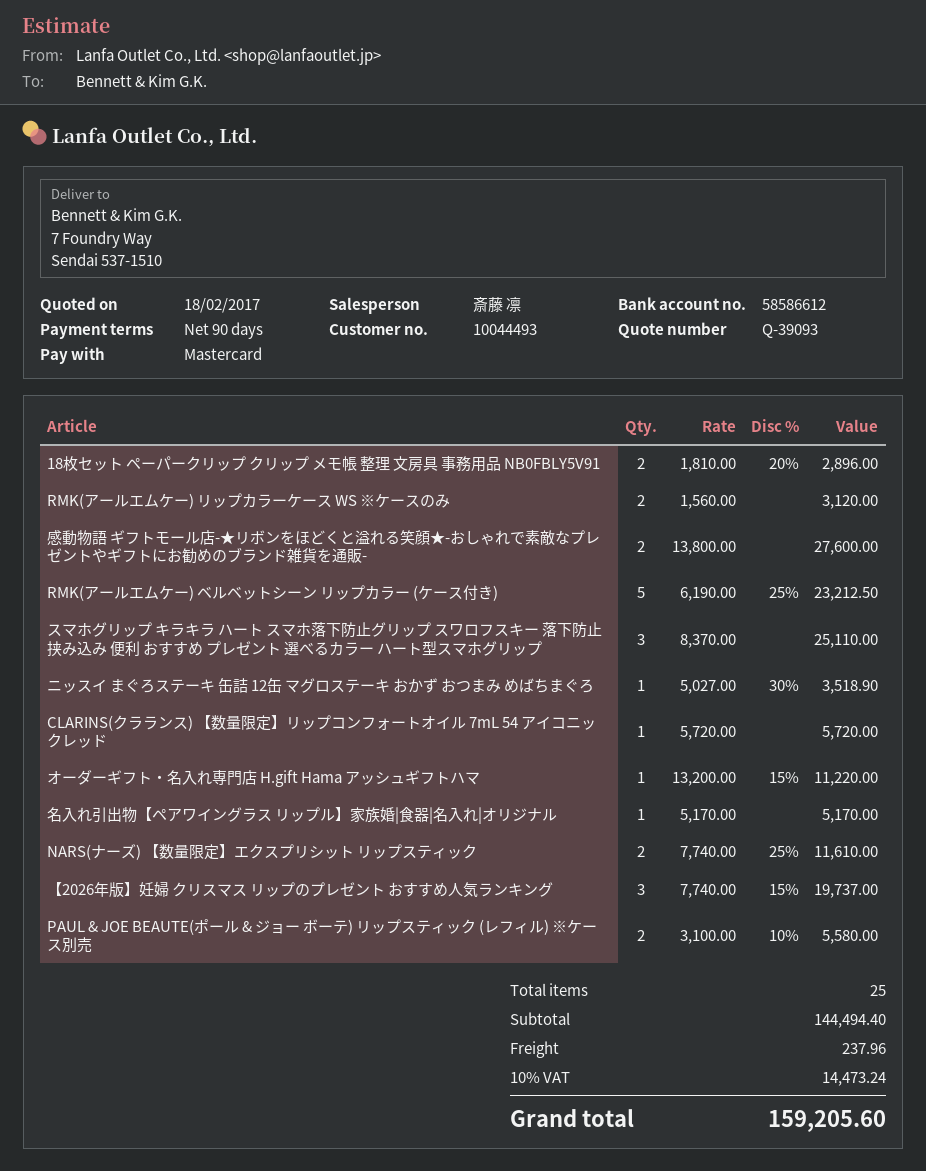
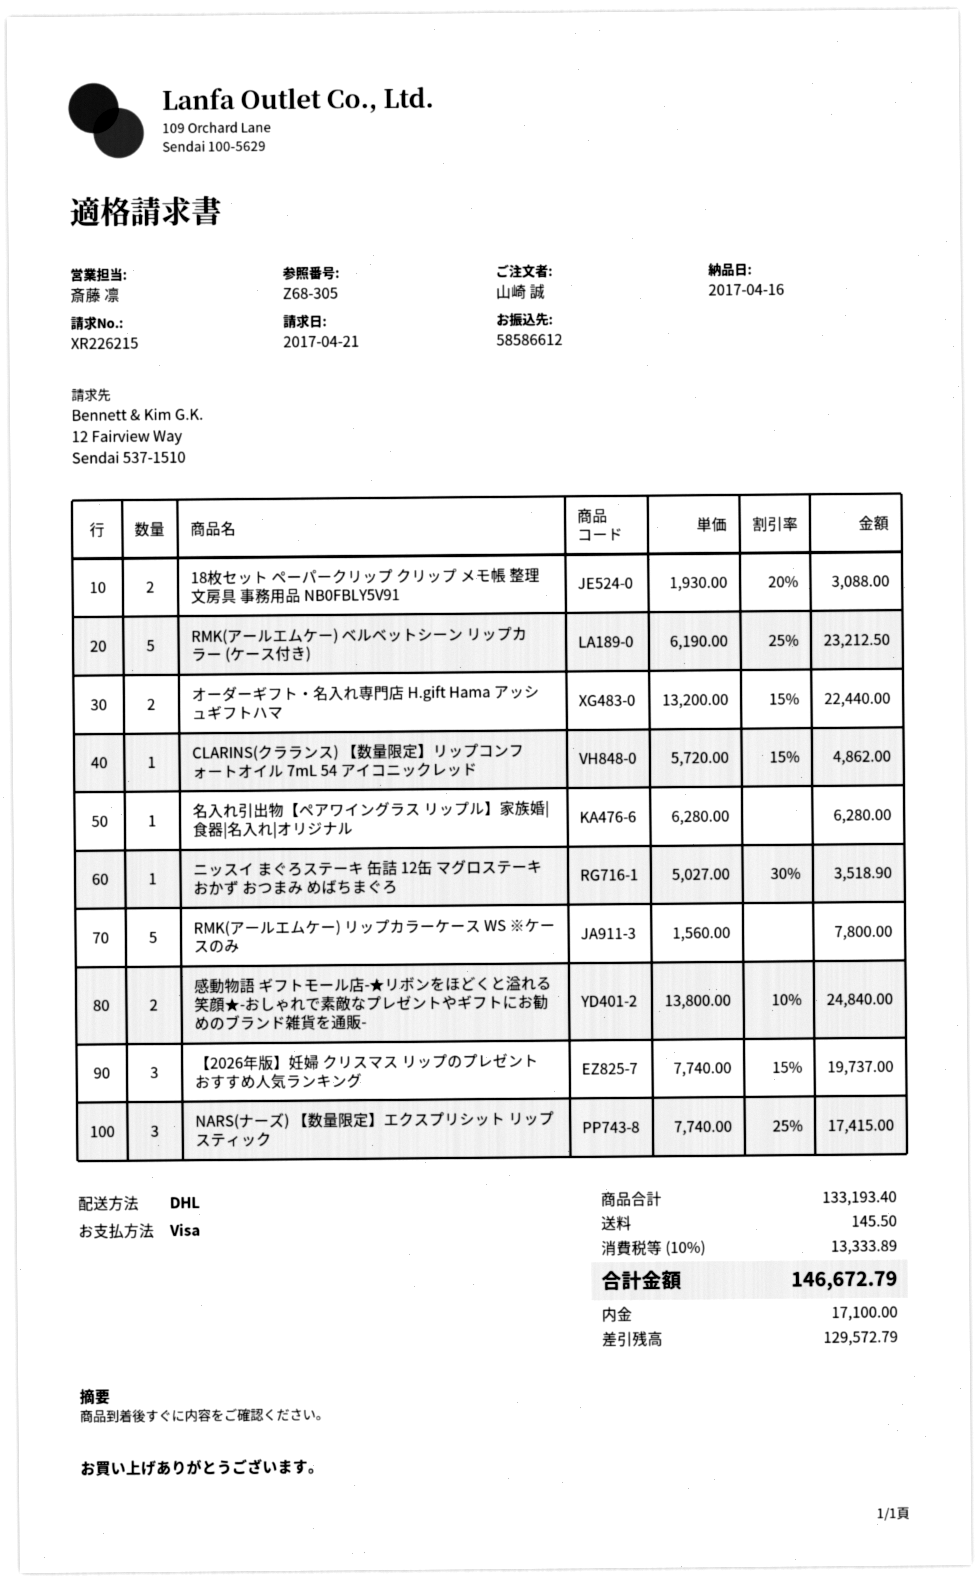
payment method: Mastercard -> Visa
18枚セット ペーパークリップ クリップ メモ帳 整理 文房具 事務用品 NB0FBLY5V91: 2 x 1810.00 - 20% = 2896.00 -> 2 x 1930.00 - 20% = 3088.00
RMK(アールエムケー) リップカラーケース WS ※ケースのみ: 2 x 1560.00 = 3120.00 -> 5 x 1560.00 = 7800.00
感動物語 ギフトモール店-★リボンをほどくと溢れる笑顔★-おしゃれで素敵なプレゼントやギフトにお勧めのブランド雑貨を通販-: 2 x 13800.00 = 27600.00 -> 2 x 13800.00 - 10% = 24840.00
スマホグリップ キラキラ ハート スマホ落下防止グリップ スワロフスキー 落下防止 挟み込み 便利 おすすめ プレゼント 選べるカラー ハート型スマホグリップ: 3 x 8370.00 = 25110.00 -> none
CLARINS(クラランス) 【数量限定】リップコンフォートオイル 7mL 54 アイコニックレッド: 1 x 5720.00 = 5720.00 -> 1 x 5720.00 - 15% = 4862.00
オーダーギフト・名入れ専門店 H.gift Hama アッシュギフトハマ: 1 x 13200.00 - 15% = 11220.00 -> 2 x 13200.00 - 15% = 22440.00
名入れ引出物【ペアワイングラス リップル】家族婚|食器|名入れ|オリジナル: 1 x 5170.00 = 5170.00 -> 1 x 6280.00 = 6280.00
NARS(ナーズ) 【数量限定】エクスプリシット リップスティック: 2 x 7740.00 - 25% = 11610.00 -> 3 x 7740.00 - 25% = 17415.00
PAUL & JOE BEAUTE(ポール & ジョー ボーテ) リップスティック (レフィル) ※ケース別売: 2 x 3100.00 - 10% = 5580.00 -> none
subtotal: 144494.40 -> 133193.40
shipping: 237.96 -> 145.50
tax: 10% = 14473.24 -> 10% = 13333.89
total: 159205.60 -> 146672.79

